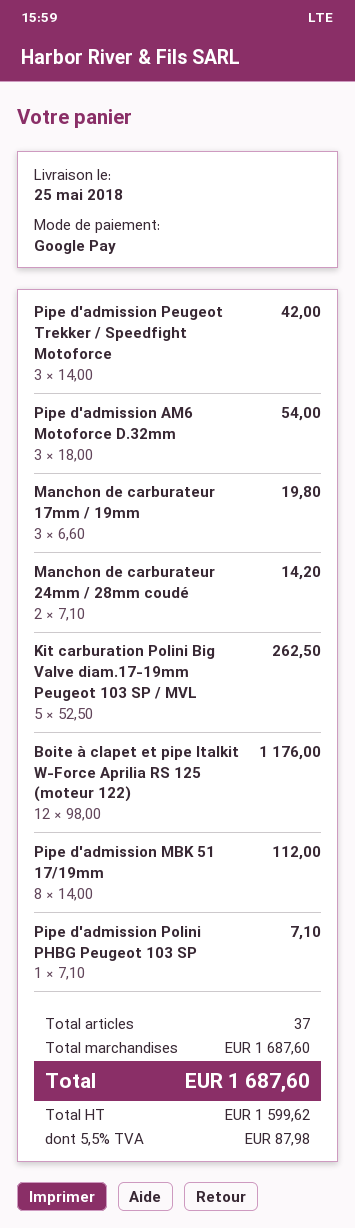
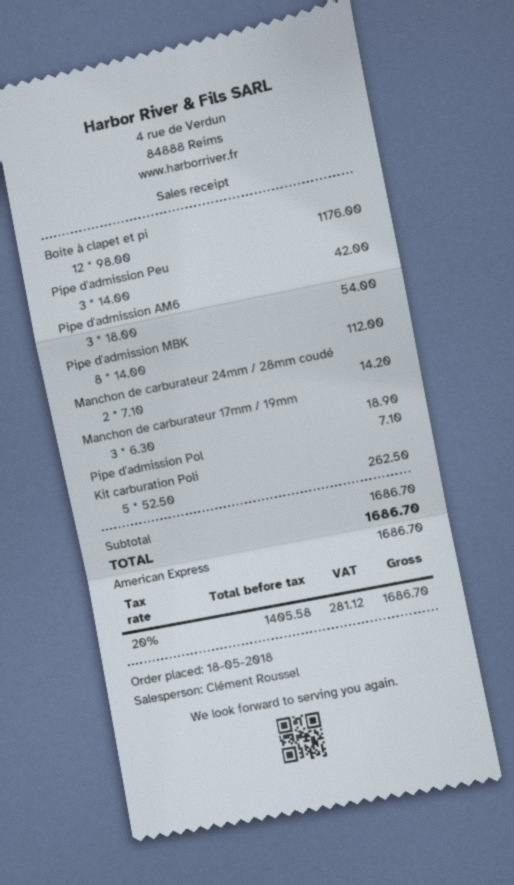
payment method: Google Pay -> American Express
Manchon de carburateur 17mm / 19mm: 3 x 6.60 = 19.80 -> 3 x 6.30 = 18.90
subtotal: 1687.60 -> 1686.70
net: 1599.62 -> 1405.58
tax: 5.5% = 87.98 -> 20% = 281.12
total: 1687.60 -> 1686.70

